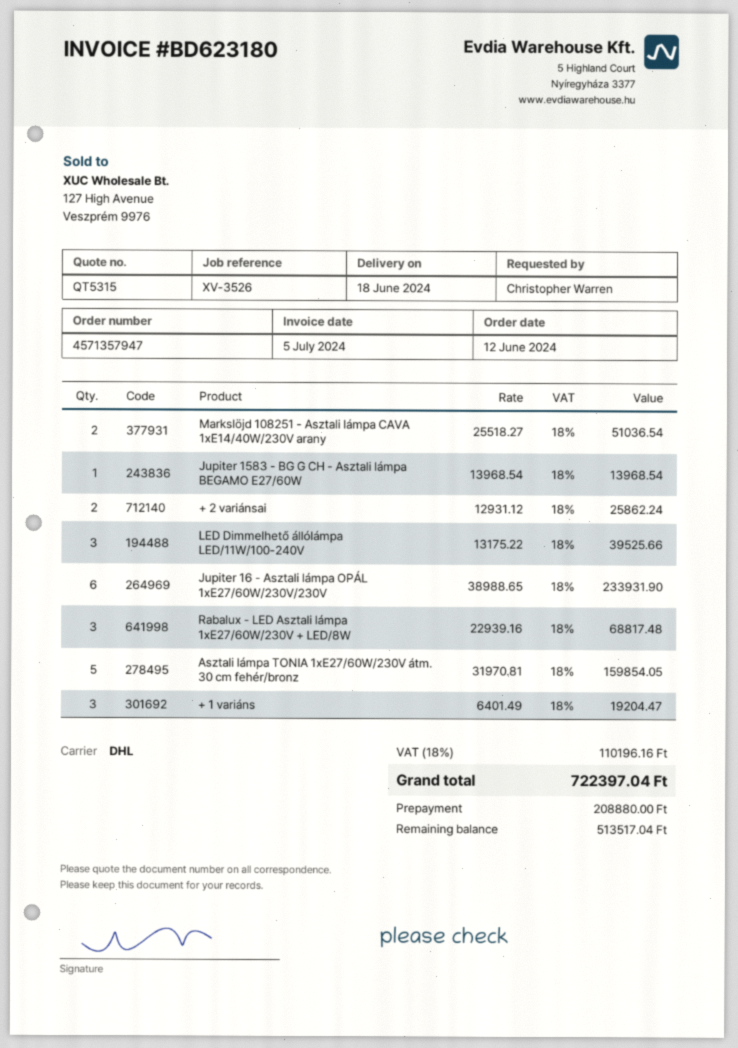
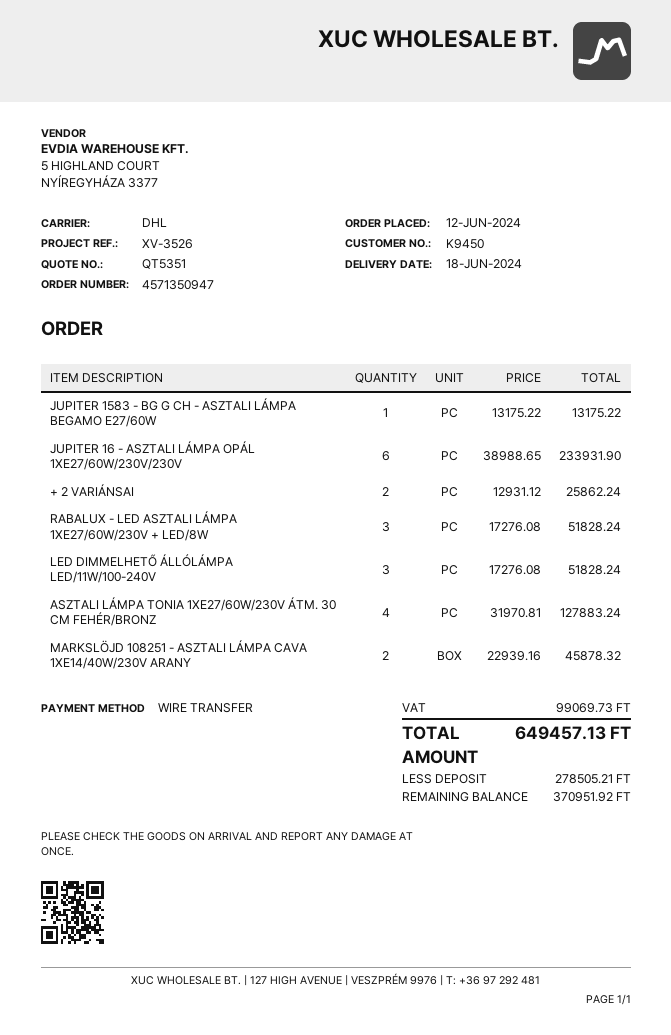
quote number: QT5315 -> QT5351
order number: 4571357947 -> 4571350947
Markslöjd 108251 - Asztali lámpa CAVA 1xE14/40W/230V arany: 2 x 25518.27 = 51036.54 -> 2 x 22939.16 = 45878.32
Jupiter 1583 - BG G CH - Asztali lámpa BEGAMO E27/60W: 1 x 13968.54 = 13968.54 -> 1 x 13175.22 = 13175.22
LED Dimmelhető állólámpa LED/11W/100-240V: 3 x 13175.22 = 39525.66 -> 3 x 17276.08 = 51828.24
Rabalux - LED Asztali lámpa 1xE27/60W/230V + LED/8W: 3 x 22939.16 = 68817.48 -> 3 x 17276.08 = 51828.24
Asztali lámpa TONIA 1xE27/60W/230V átm. 30 cm fehér/bronz: 5 x 31970.81 = 159854.05 -> 4 x 31970.81 = 127883.24
+ 1 variáns: 3 x 6401.49 = 19204.47 -> none
tax: 110196.16 -> 99069.73
total: 722397.04 -> 649457.13
deposit: 208880.00 -> 278505.21
balance: 513517.04 -> 370951.92

